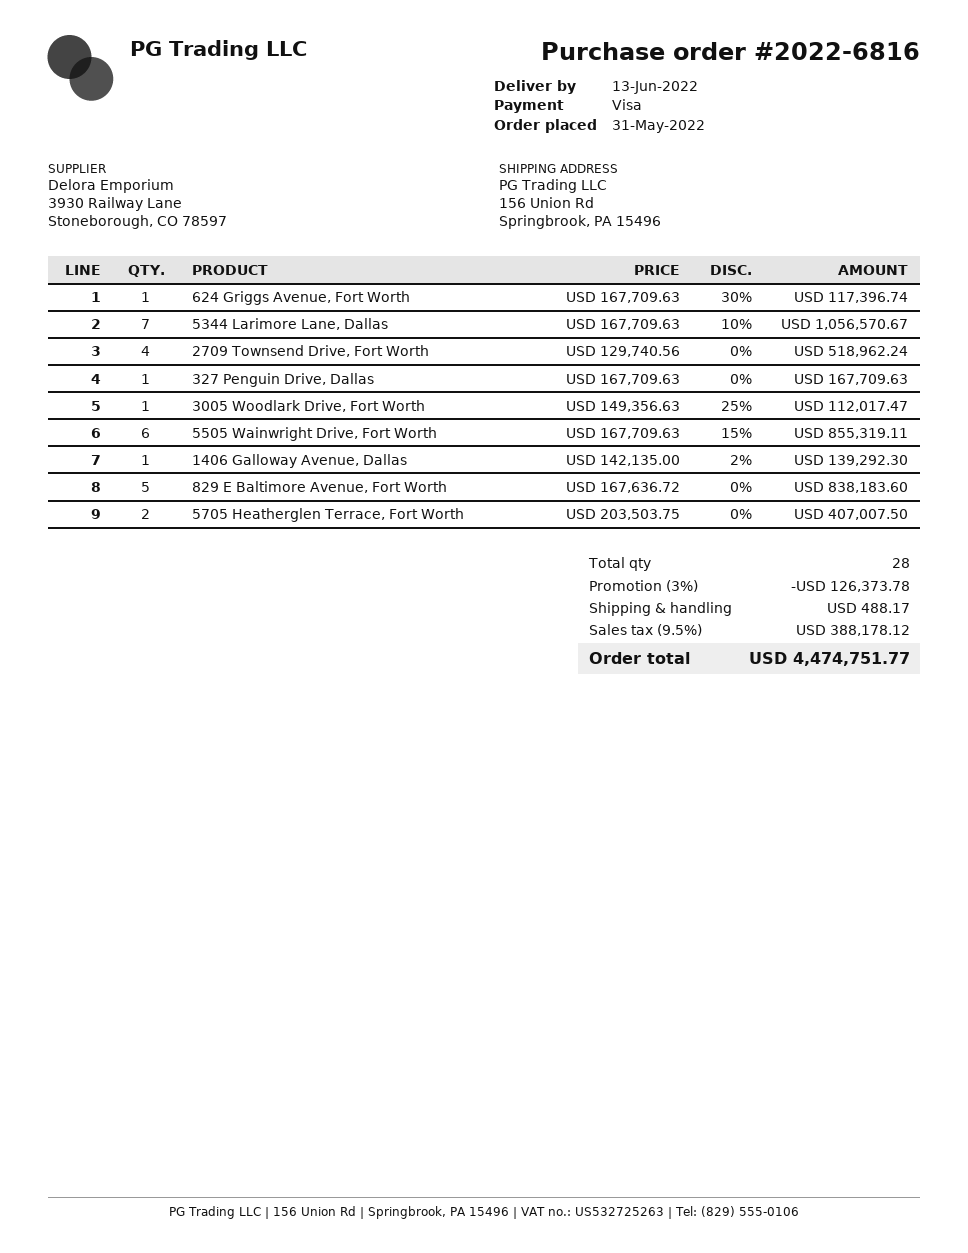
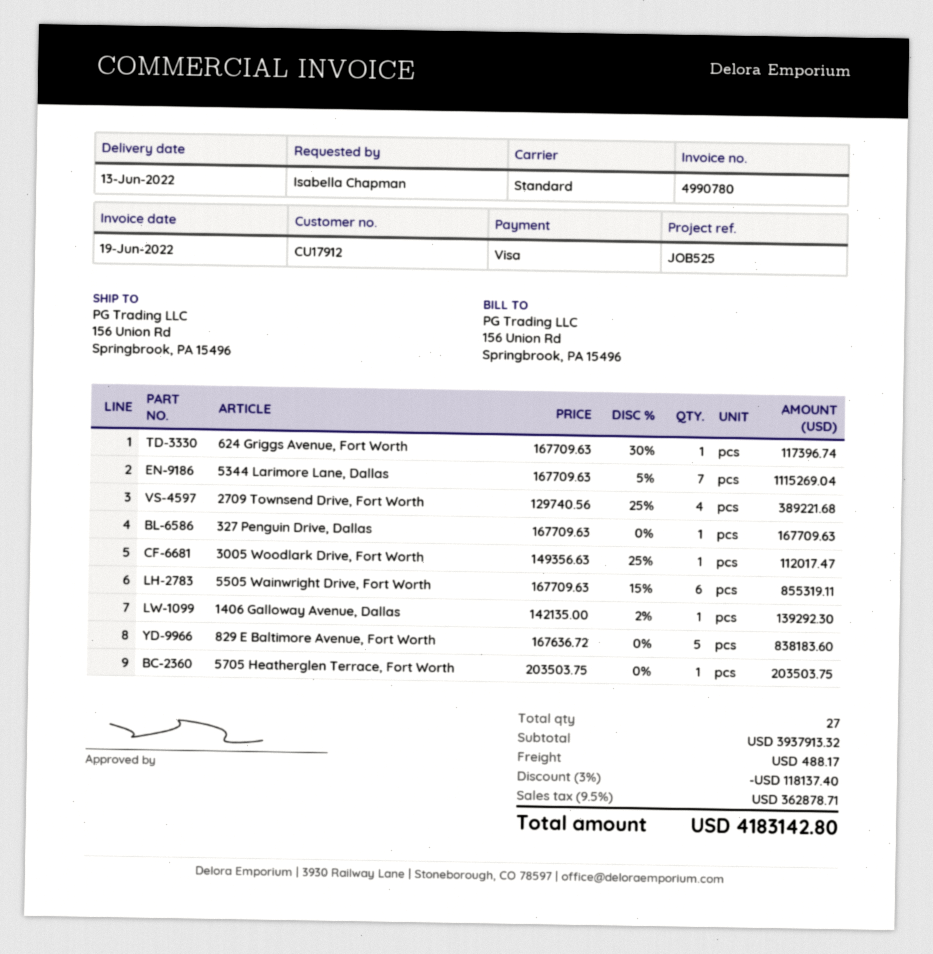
5344 Larimore Lane, Dallas: 7 x 167709.63 - 10% = 1056570.67 -> 7 x 167709.63 - 5% = 1115269.04
2709 Townsend Drive, Fort Worth: 4 x 129740.56 = 518962.24 -> 4 x 129740.56 - 25% = 389221.68
5705 Heatherglen Terrace, Fort Worth: 2 x 203503.75 = 407007.50 -> 1 x 203503.75 = 203503.75
total quantity: 28 -> 27
discount: 3% = 126373.78 -> 3% = 118137.40
tax: 9.5% = 388178.12 -> 9.5% = 362878.71
total: 4474751.77 -> 4183142.80

